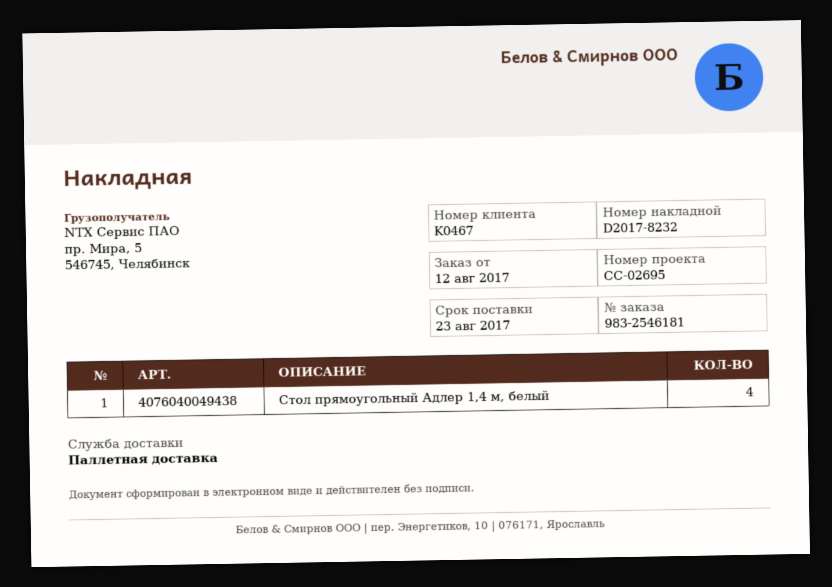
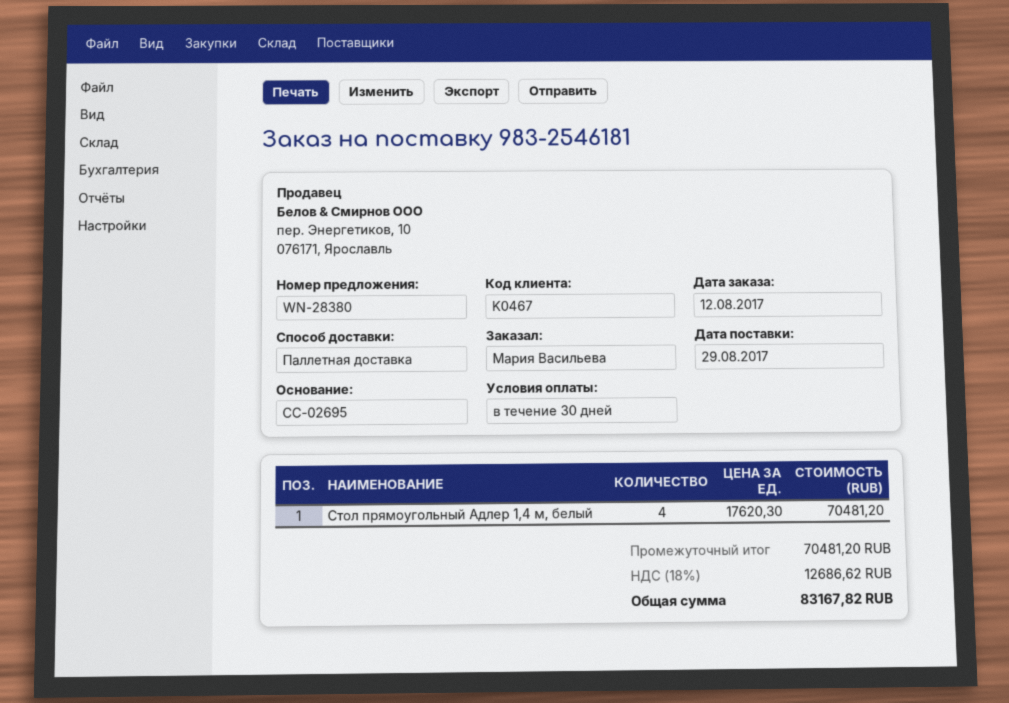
delivery date: 2017-08-23 -> 2017-08-29

